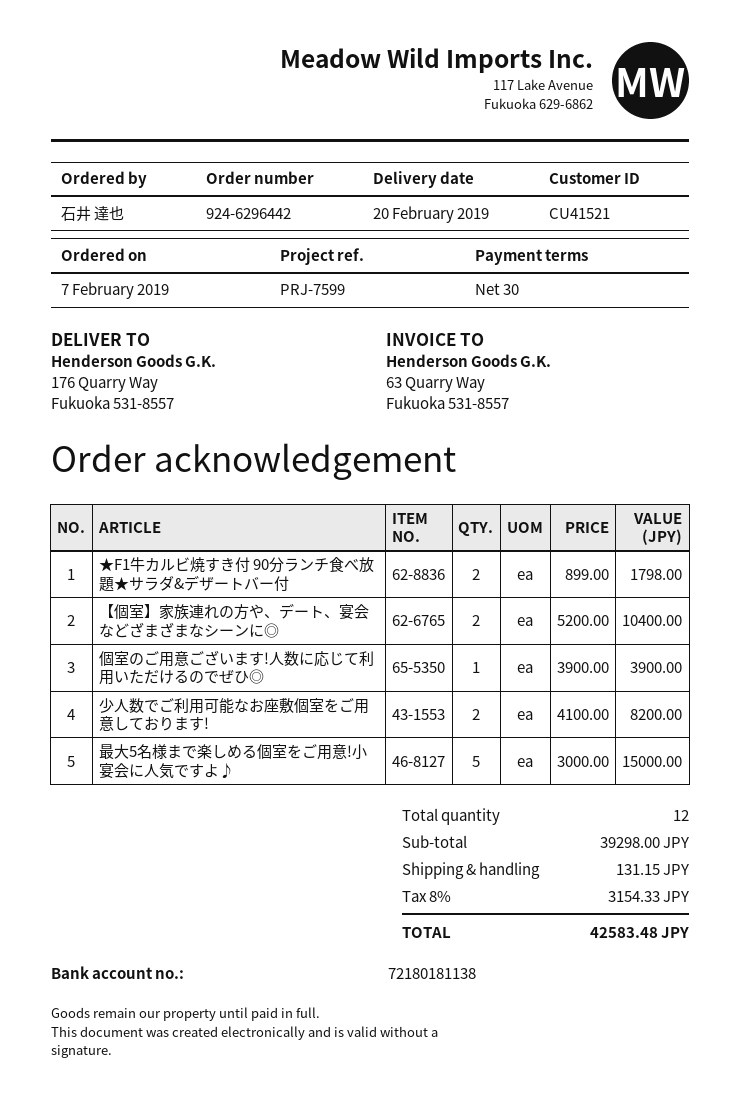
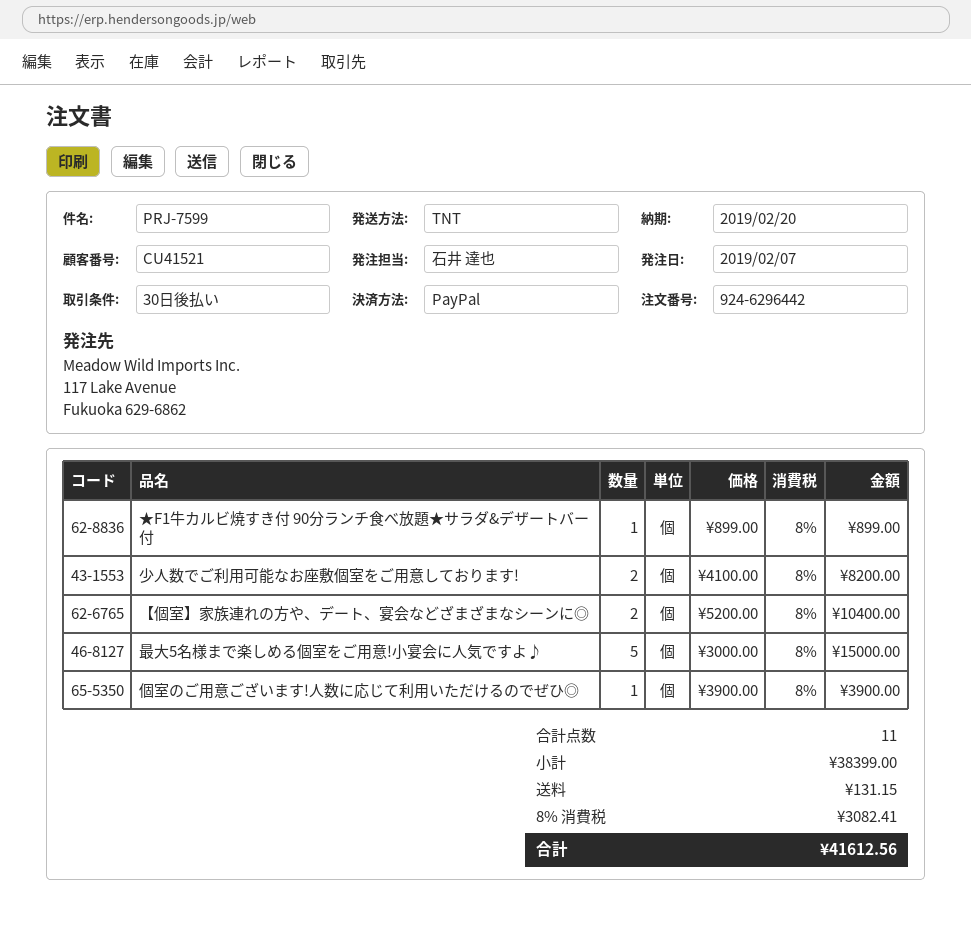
★F1牛カルビ焼すき付 90分ランチ食べ放題★サラダ&デザートバー付: 2 x 899.00 = 1798.00 -> 1 x 899.00 = 899.00
total quantity: 12 -> 11
subtotal: 39298.00 -> 38399.00
tax: 8% = 3154.33 -> 8% = 3082.41
total: 42583.48 -> 41612.56

